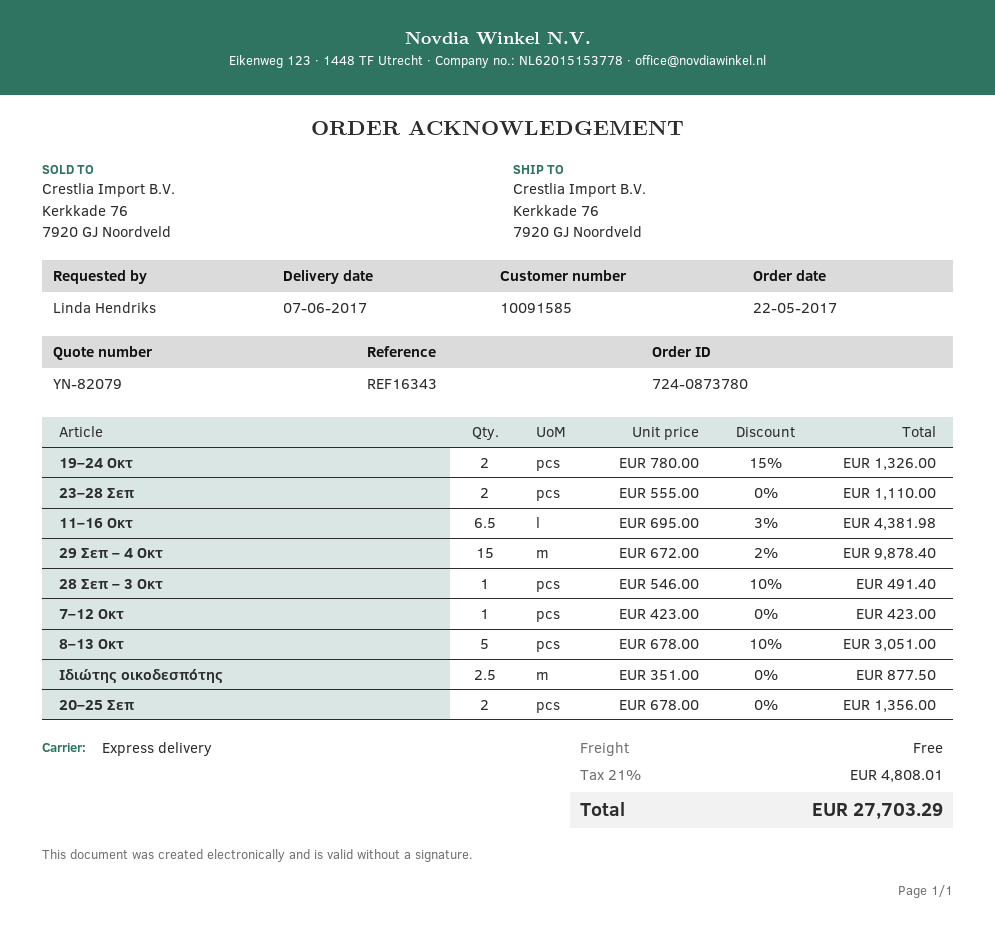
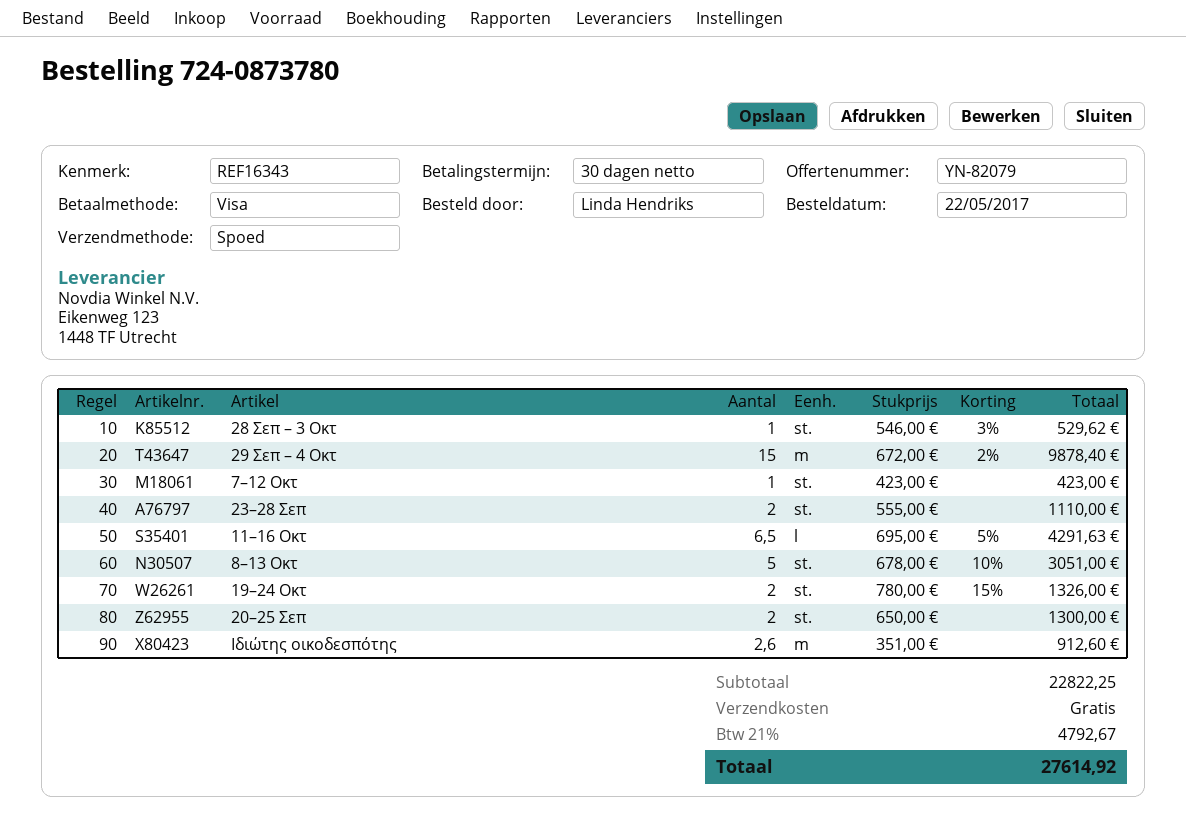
11–16 Οκτ: 6.5 x 695.00 - 3% = 4381.98 -> 6.5 x 695.00 - 5% = 4291.63
28 Σεπ – 3 Οκτ: 1 x 546.00 - 10% = 491.40 -> 1 x 546.00 - 3% = 529.62
Ιδιώτης οικοδεσπότης: 2.5 x 351.00 = 877.50 -> 2.6 x 351.00 = 912.60
20–25 Σεπ: 2 x 678.00 = 1356.00 -> 2 x 650.00 = 1300.00
tax: 21% = 4808.01 -> 21% = 4792.67
total: 27703.29 -> 27614.92

